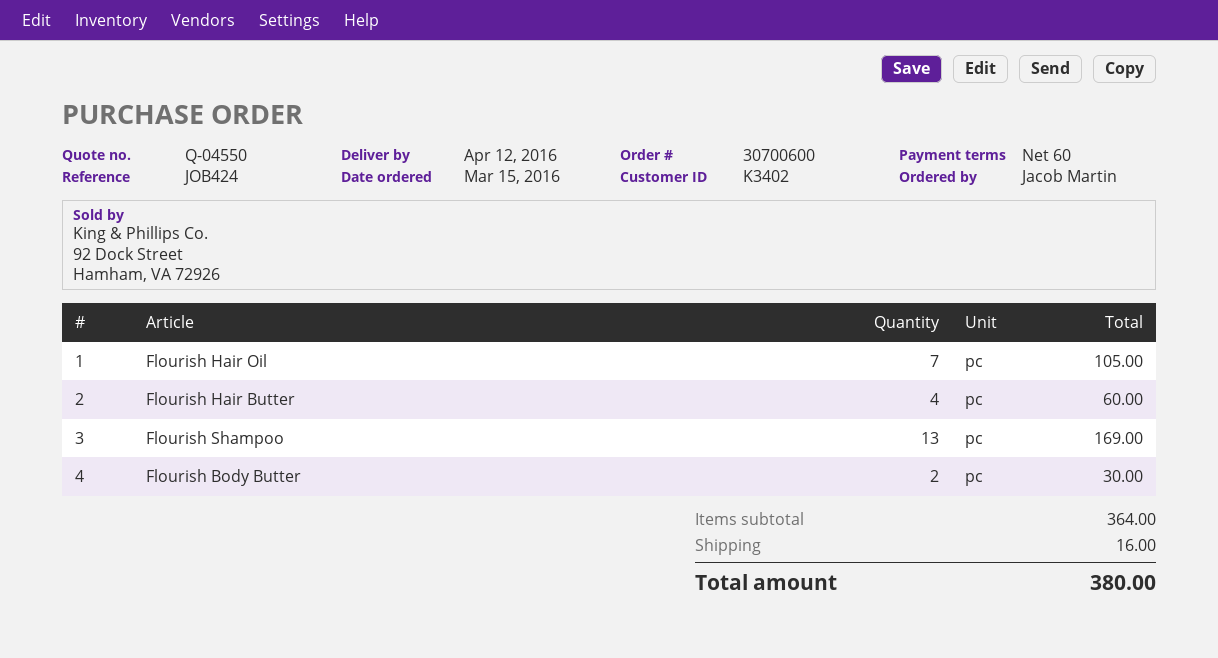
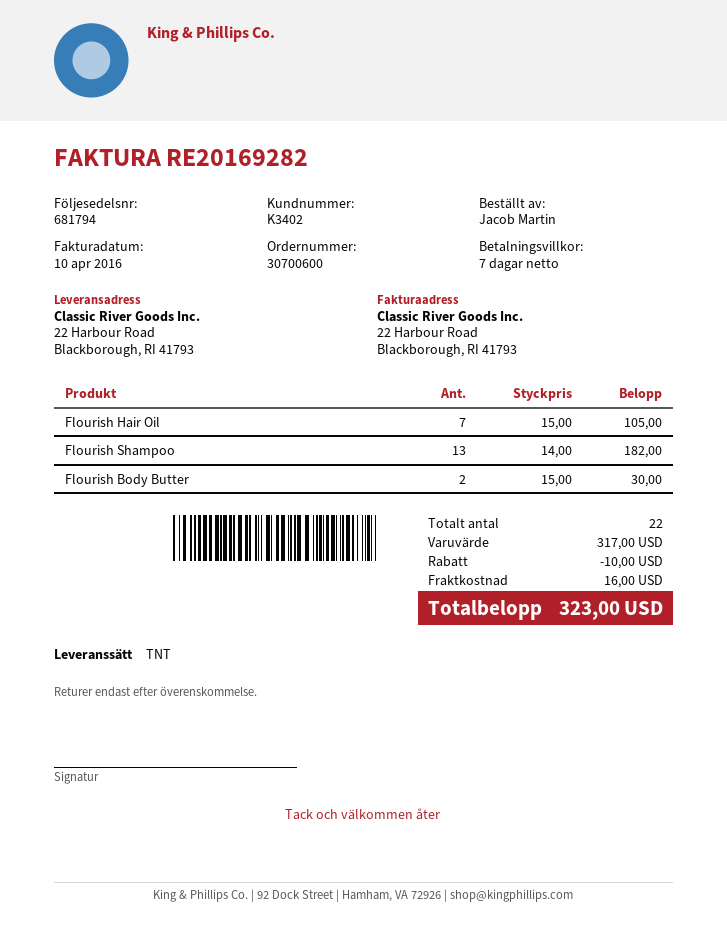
payment terms: 60 days -> 7 days
Flourish Hair Butter: 4 for 60.00 -> none
Flourish Shampoo: 13 for 169.00 -> 13 for 182.00
subtotal: 364.00 -> 317.00
discount: none -> 10.00
total: 380.00 -> 323.00

